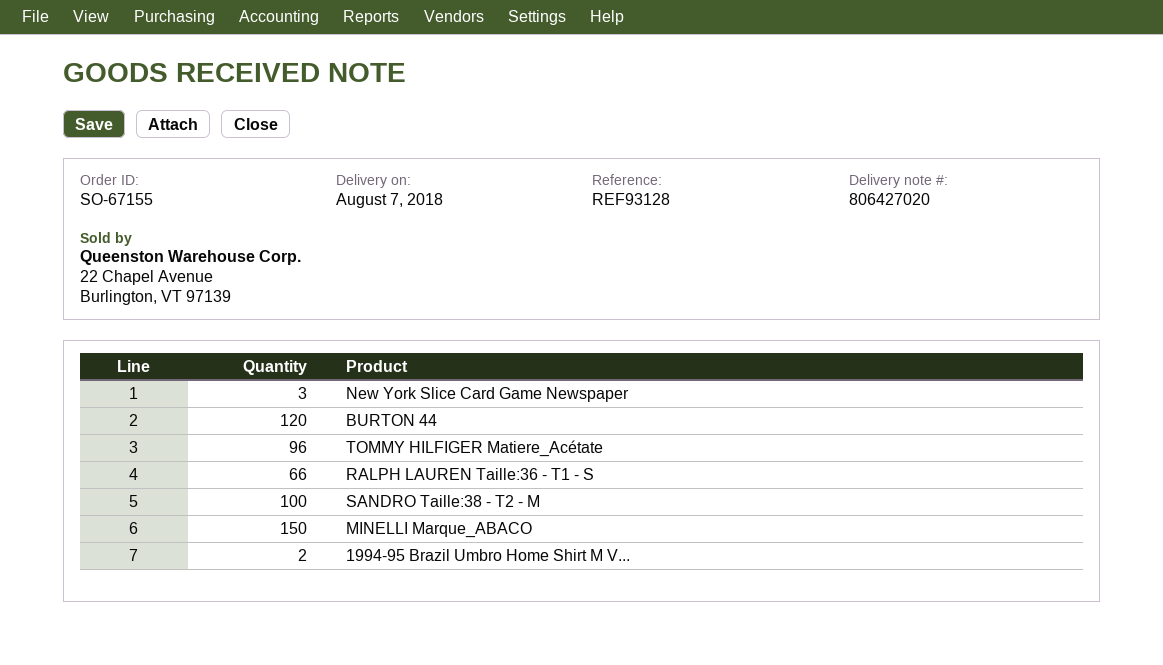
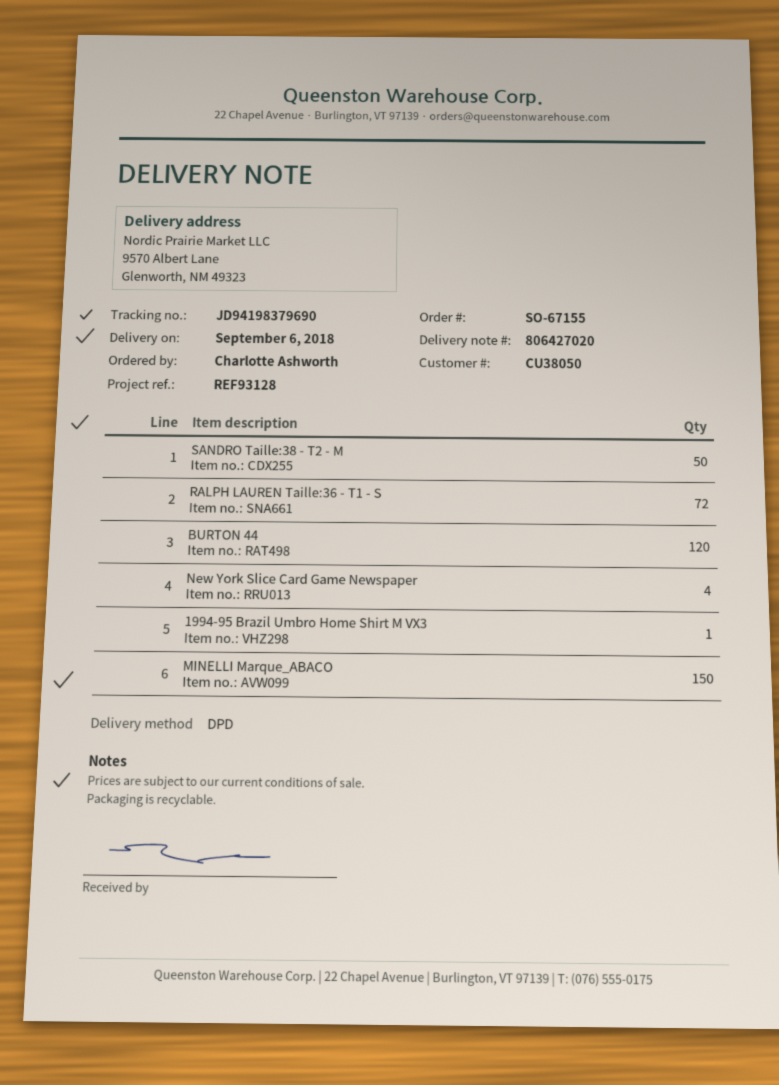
delivery date: 2018-08-07 -> 2018-09-06
New York Slice Card Game Newspaper: 3 -> 4
TOMMY HILFIGER Matiere_Acétate: 96 -> none
RALPH LAUREN Taille:36 - T1 - S: 66 -> 72
SANDRO Taille:38 - T2 - M: 100 -> 50
1994-95 Brazil Umbro Home Shirt M V...: 2 -> 1

